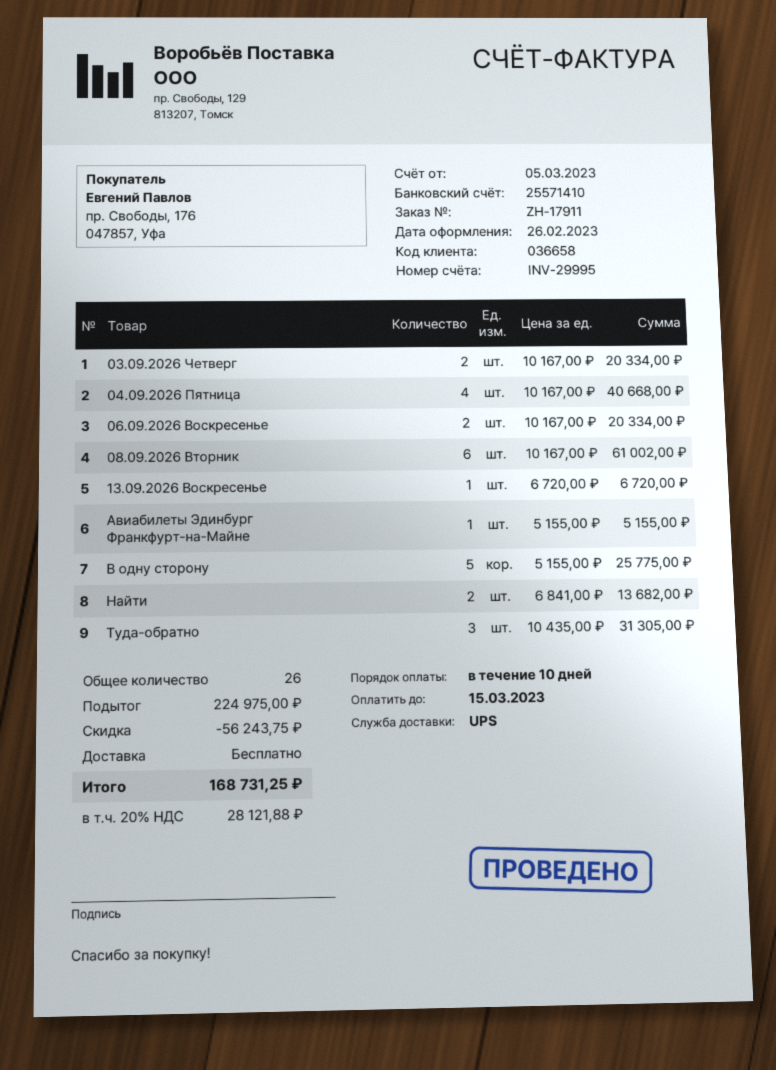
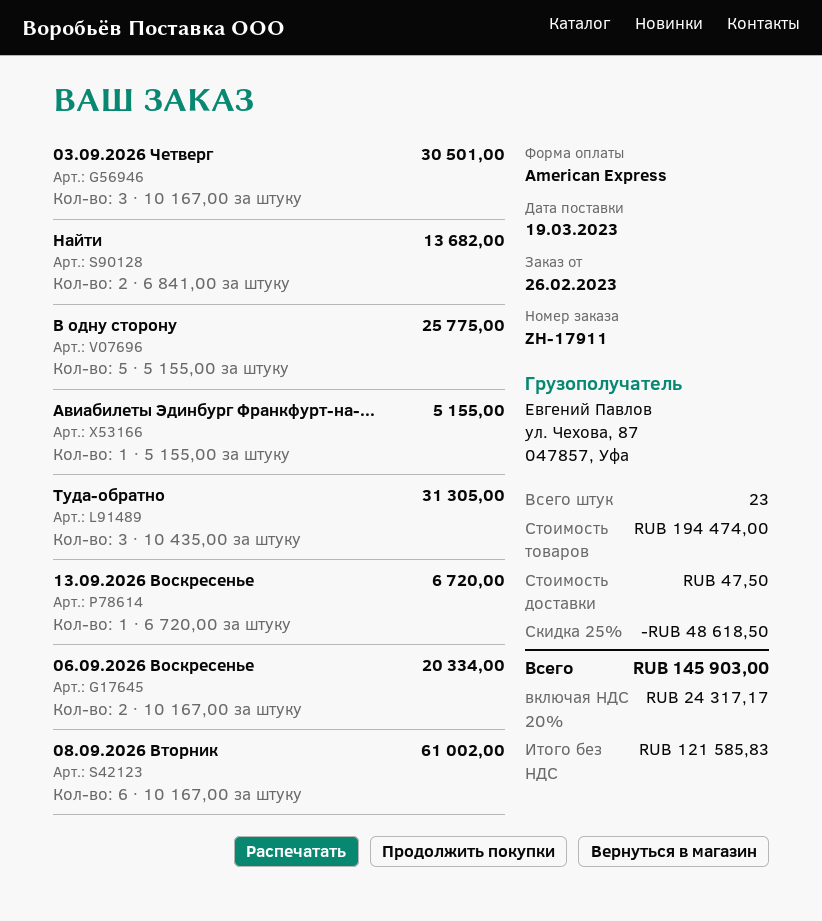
03.09.2026 Четверг: 2 x 10167.00 = 20334.00 -> 3 x 10167.00 = 30501.00
04.09.2026 Пятница: 4 x 10167.00 = 40668.00 -> none
total quantity: 26 -> 23
subtotal: 224975.00 -> 194474.00
discount: 56243.75 -> 48618.50
shipping: 0.00 -> 47.50
tax: 20% = 28121.88 -> 20% = 24317.17
total: 168731.25 -> 145903.00

